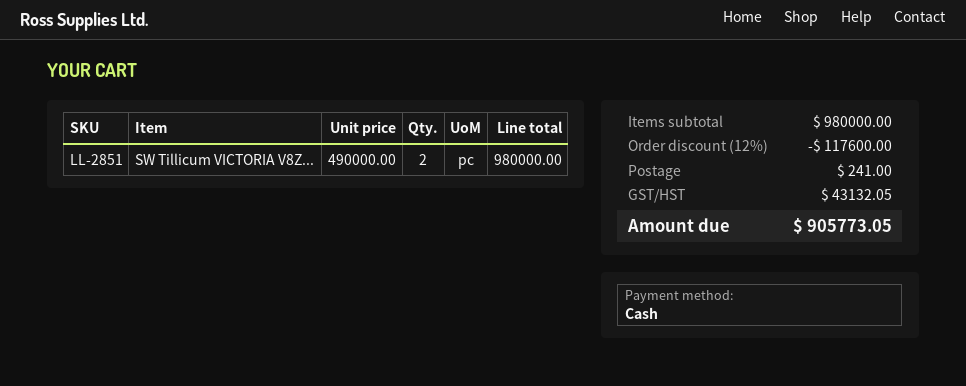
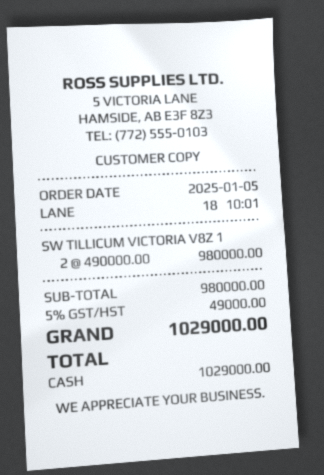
discount: 12% = 117600.00 -> none
shipping: 241.00 -> none
tax: 43132.05 -> 49000.00
total: 905773.05 -> 1029000.00

